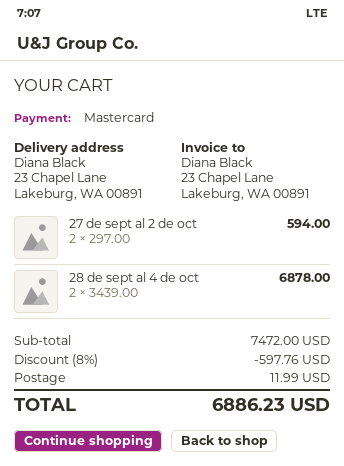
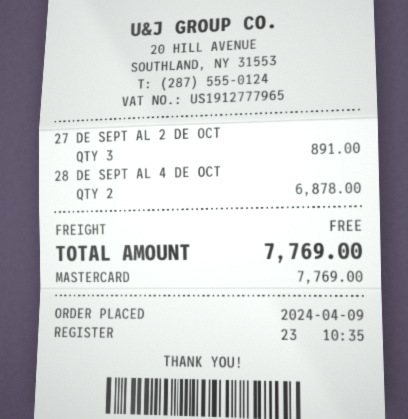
27 de sept al 2 de oct: 2 for 594.00 -> 3 for 891.00
discount: 8% = 597.76 -> none
shipping: 11.99 -> 0.00
total: 6886.23 -> 7769.00

